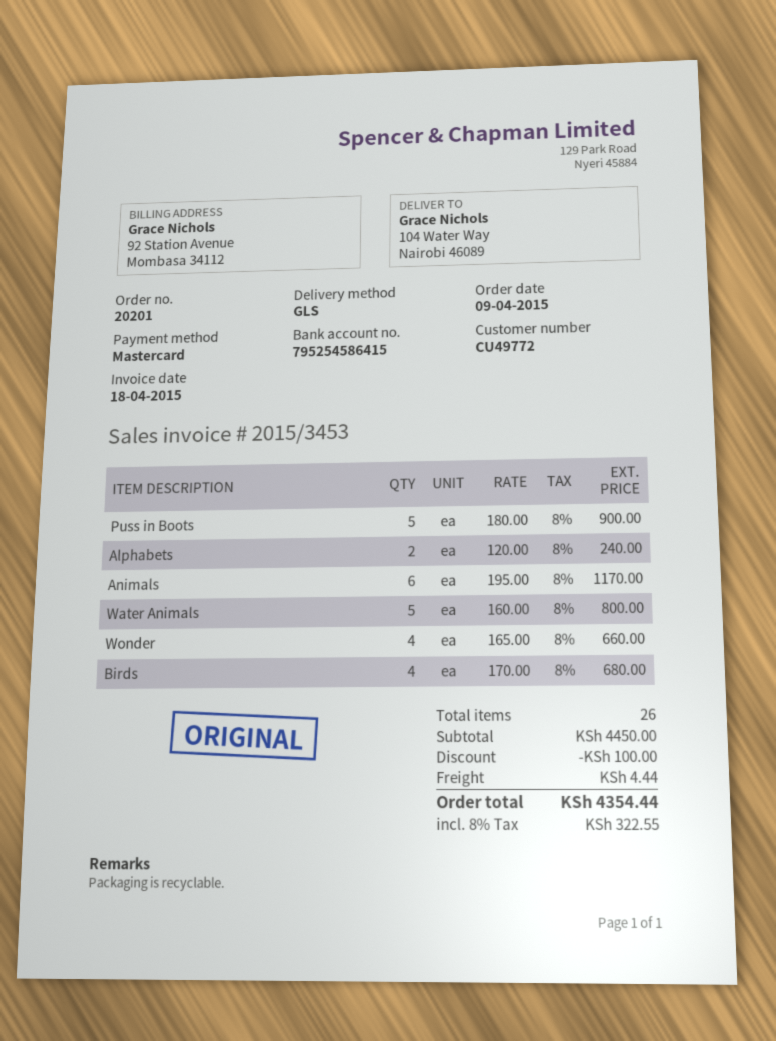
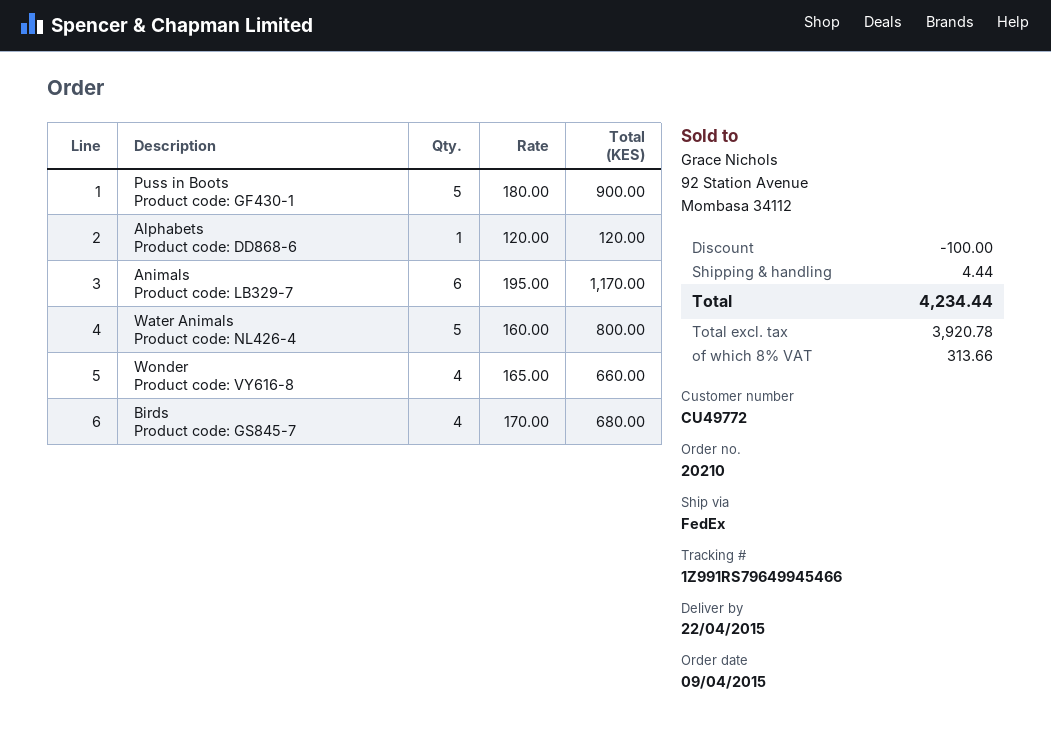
order number: 20201 -> 20210
shipping method: GLS -> FedEx
Alphabets: 2 x 120.00 = 240.00 -> 1 x 120.00 = 120.00
tax: 8% = 322.55 -> 8% = 313.66
total: 4354.44 -> 4234.44

